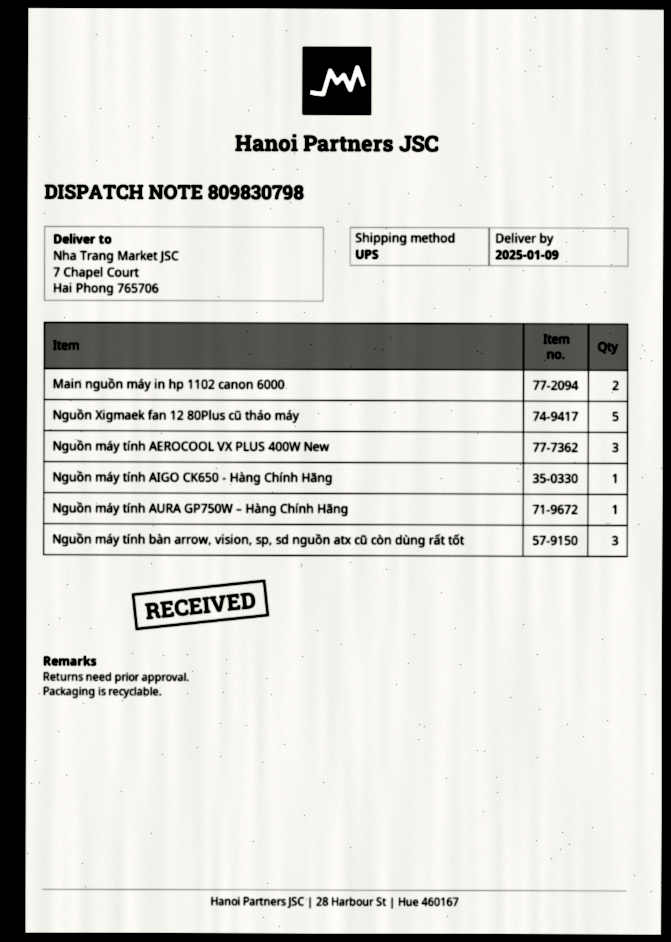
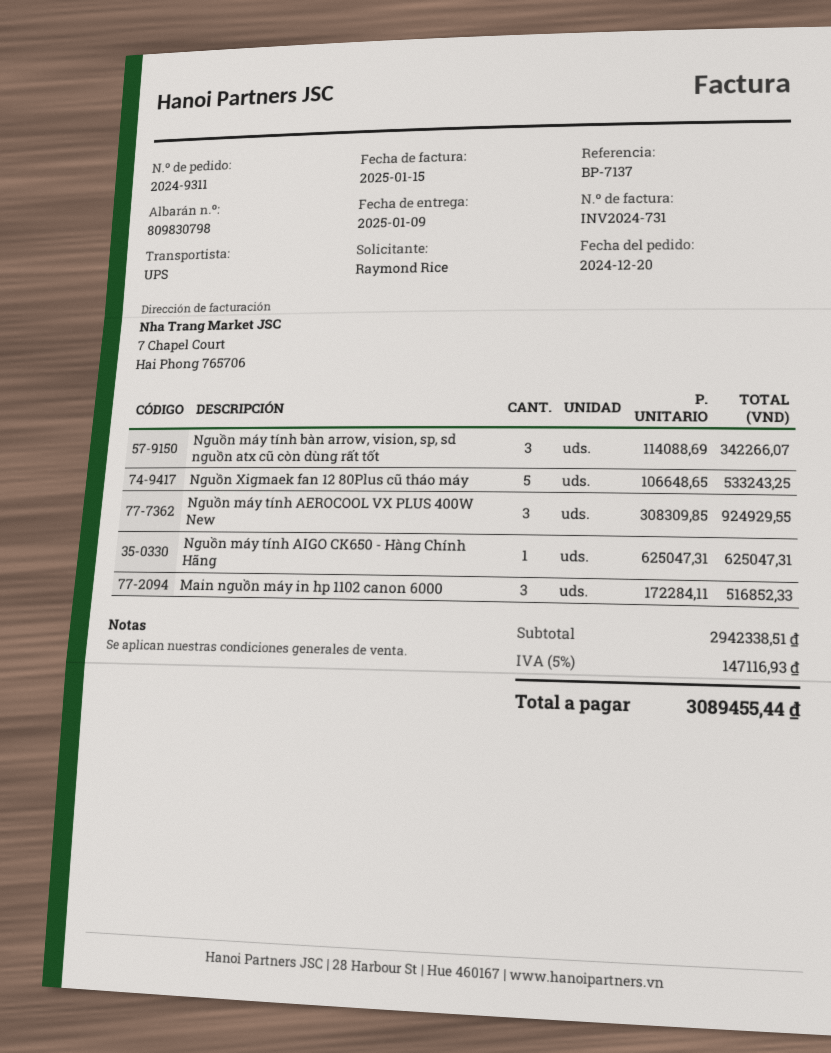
Main nguồn máy in hp 1102 canon 6000: 2 -> 3
Nguồn máy tính AURA GP750W – Hàng Chính Hãng: 1 -> none

